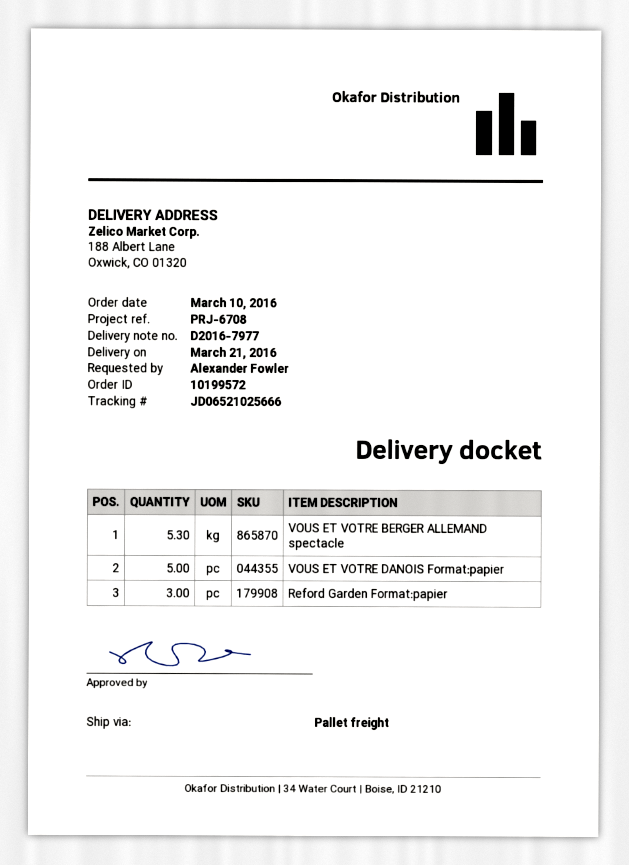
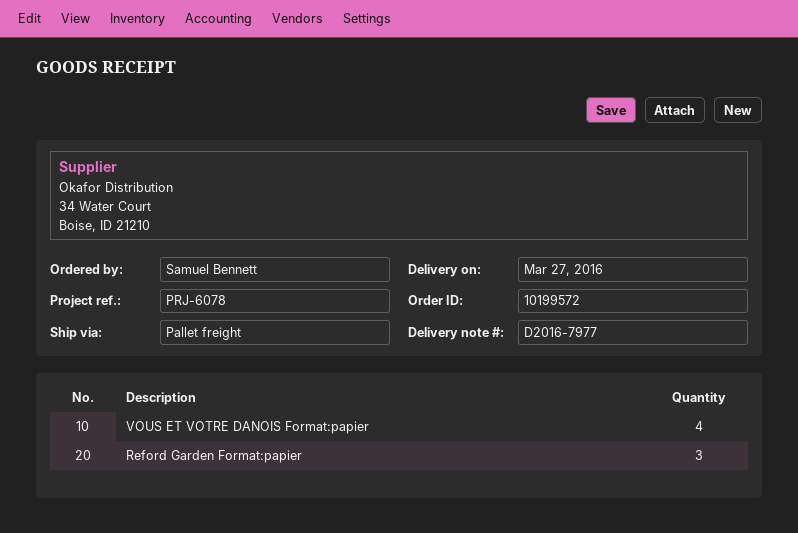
delivery date: 2016-03-21 -> 2016-03-27
reference: PRJ-6708 -> PRJ-6078
ordered by: Alexander Fowler -> Samuel Bennett
VOUS ET VOTRE BERGER ALLEMAND spectacle: 5.3 -> none
VOUS ET VOTRE DANOIS Format:papier: 5 -> 4

